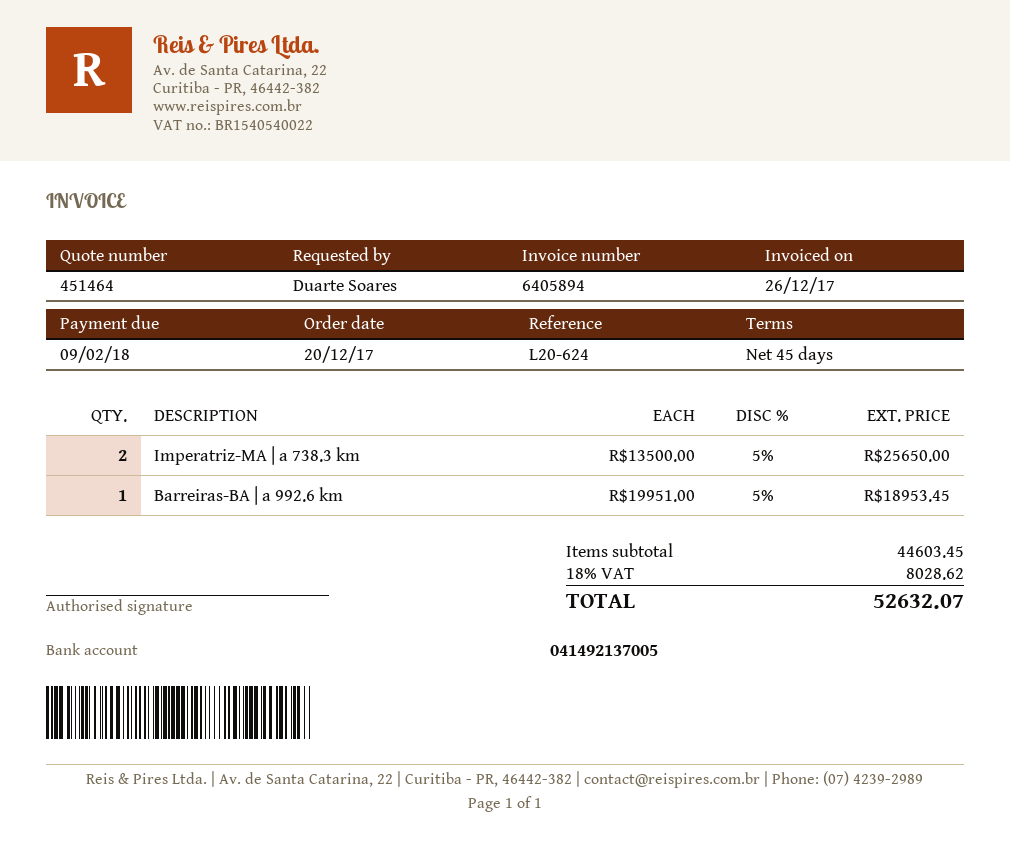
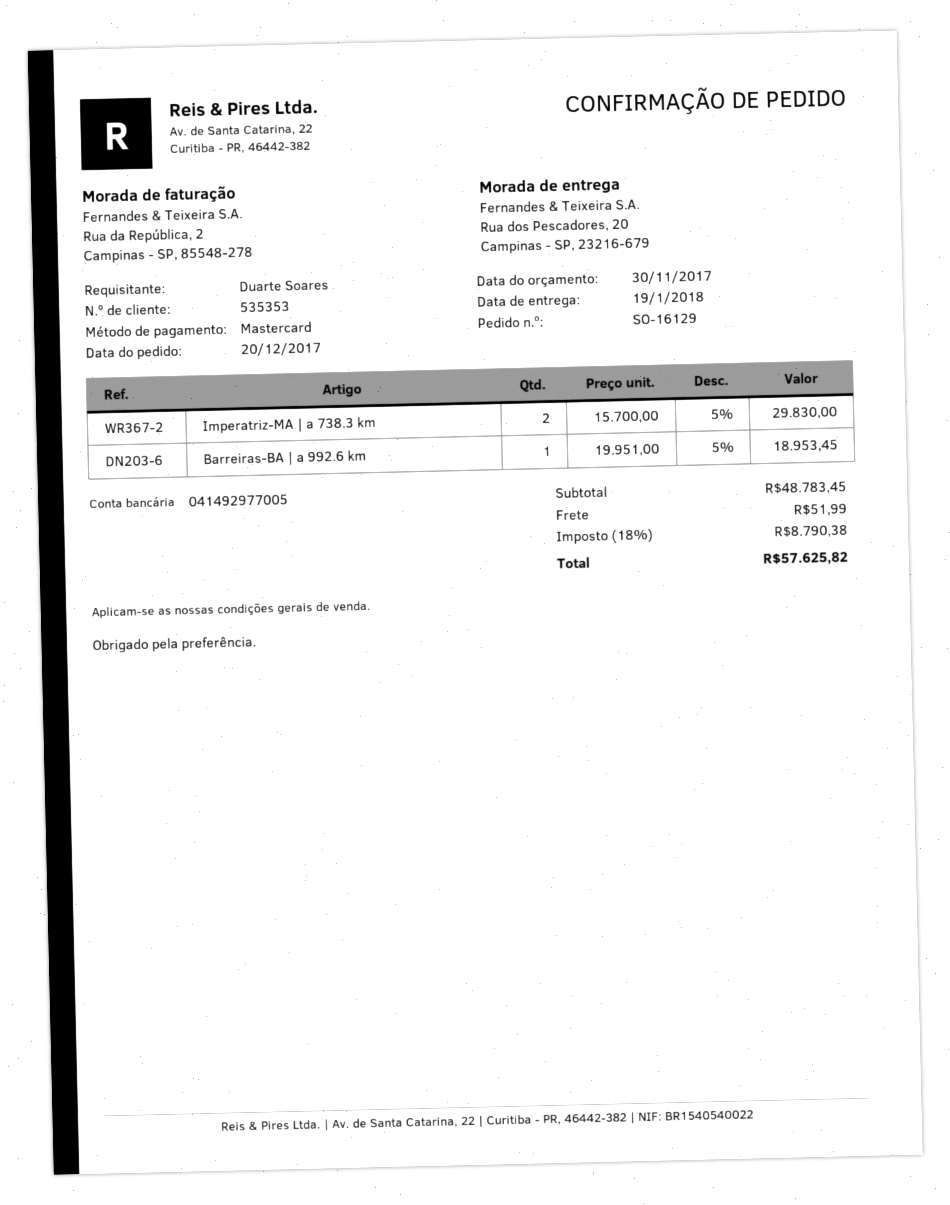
bank account: 041492137005 -> 041492977005
Imperatriz-MA | a 738.3 km: 2 x 13500.00 - 5% = 25650.00 -> 2 x 15700.00 - 5% = 29830.00
subtotal: 44603.45 -> 48783.45
shipping: none -> 51.99
tax: 18% = 8028.62 -> 18% = 8790.38
total: 52632.07 -> 57625.82

